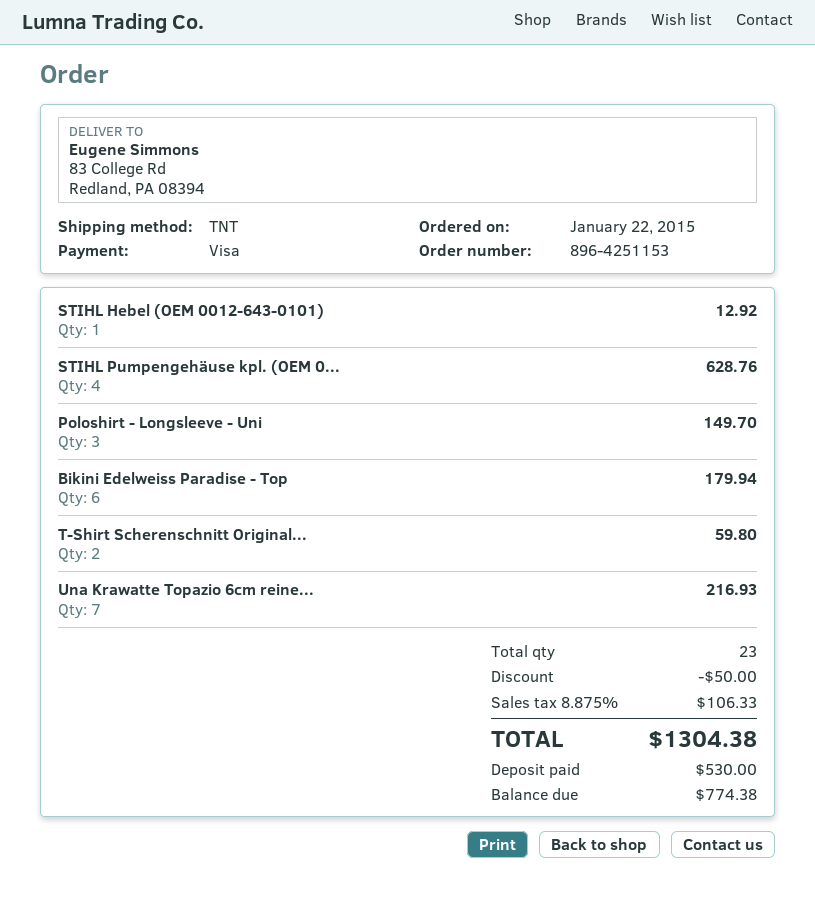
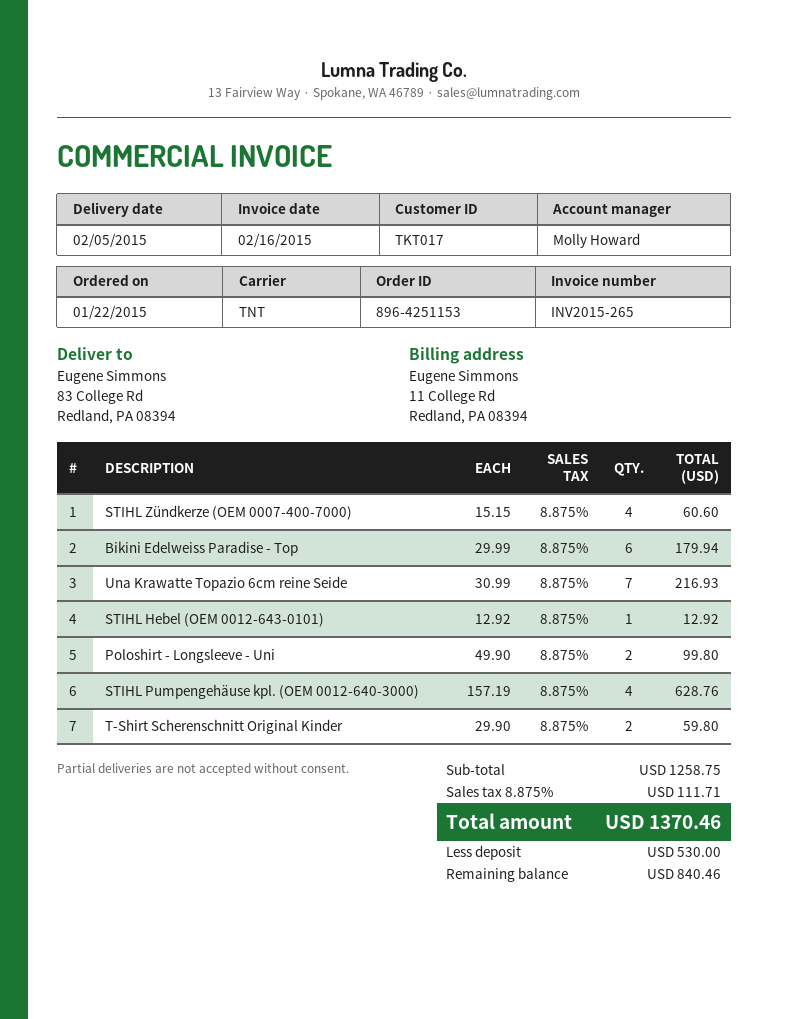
Poloshirt - Longsleeve - Uni: 3 for 149.70 -> 2 for 99.80
STIHL Zündkerze (OEM 0007-400-7000): none -> 4 for 60.60
discount: 50.00 -> none
tax: 8.875% = 106.33 -> 8.875% = 111.71
total: 1304.38 -> 1370.46
balance: 774.38 -> 840.46

